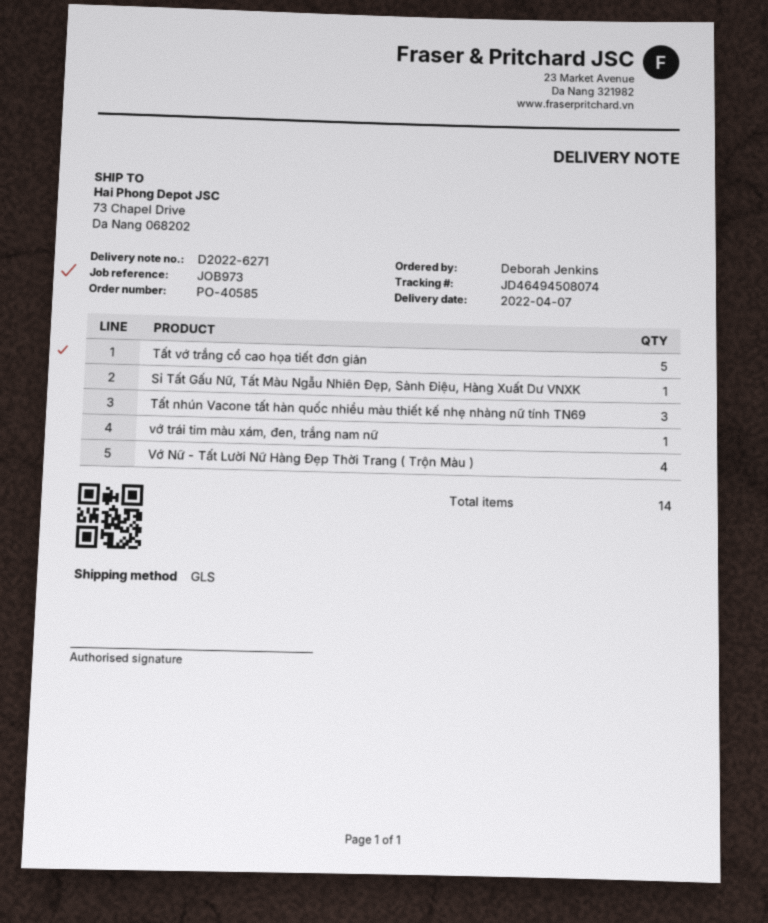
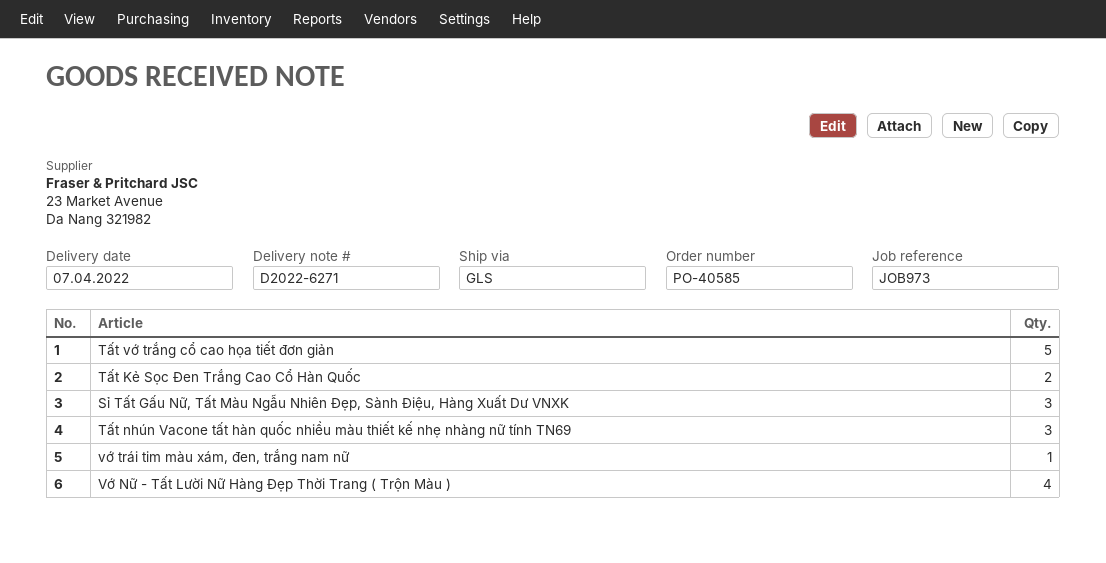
Sỉ Tất Gấu Nữ, Tất Màu Ngẫu Nhiên Đẹp, Sành Điệu, Hàng Xuất Dư VNXK: 1 -> 3
Tất Kẻ Sọc Đen Trắng Cao Cổ Hàn Quốc: none -> 2

